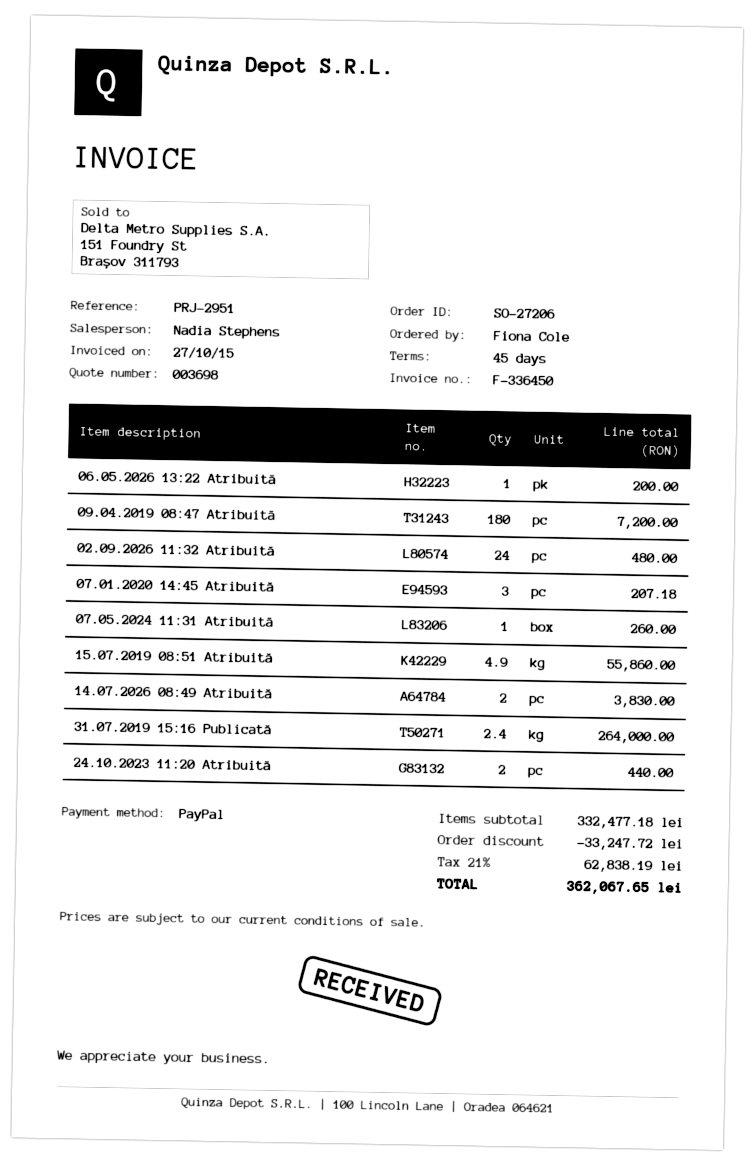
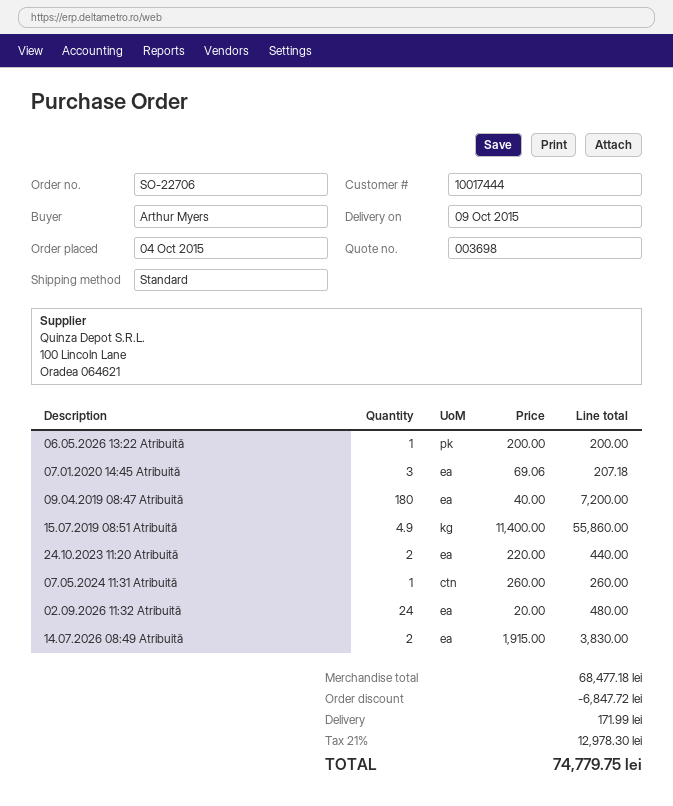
order number: SO-27206 -> SO-22706
ordered by: Fiona Cole -> Arthur Myers
31.07.2019 15:16 Publicată: 2.4 for 264000.00 -> none
subtotal: 332477.18 -> 68477.18
discount: 33247.72 -> 6847.72
shipping: none -> 171.99
tax: 21% = 62838.19 -> 21% = 12978.30
total: 362067.65 -> 74779.75

